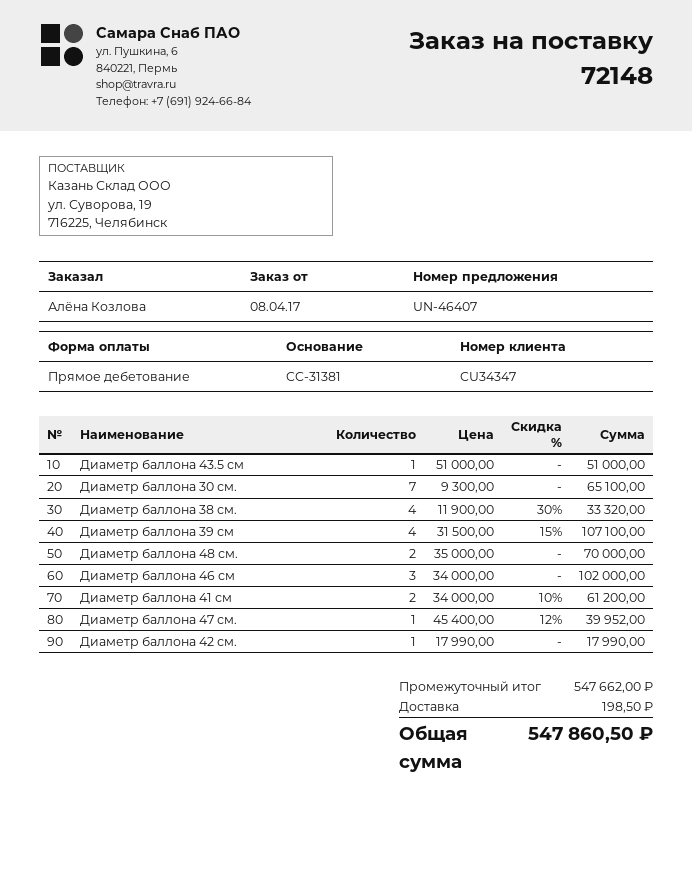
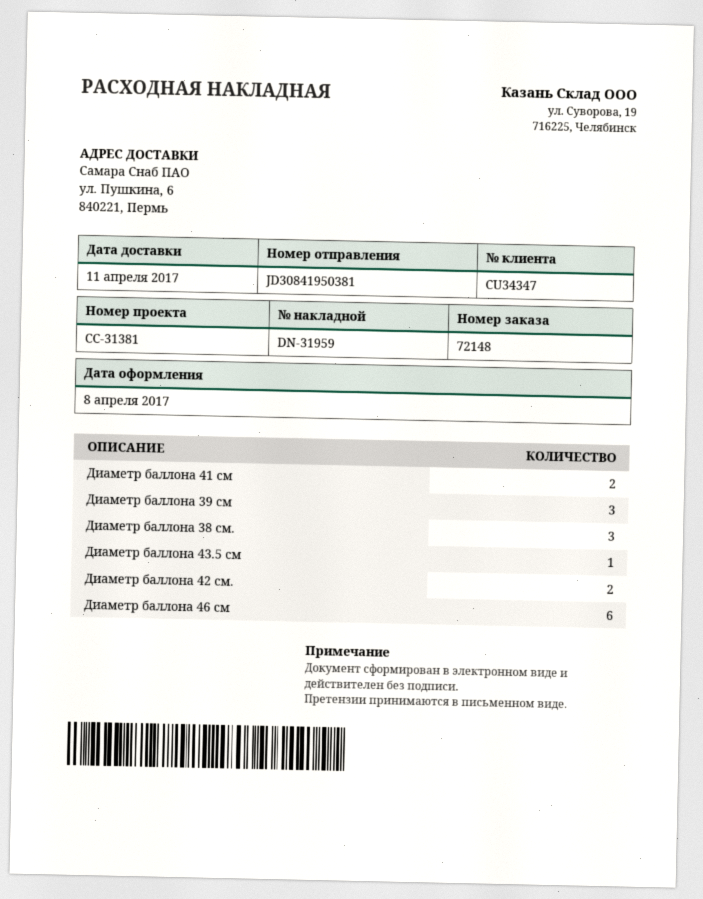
Диаметр баллона 30 см.: 7 -> none
Диаметр баллона 38 см.: 4 -> 3
Диаметр баллона 39 см: 4 -> 3
Диаметр баллона 48 см.: 2 -> none
Диаметр баллона 46 см: 3 -> 6
Диаметр баллона 47 см.: 1 -> none
Диаметр баллона 42 см.: 1 -> 2

